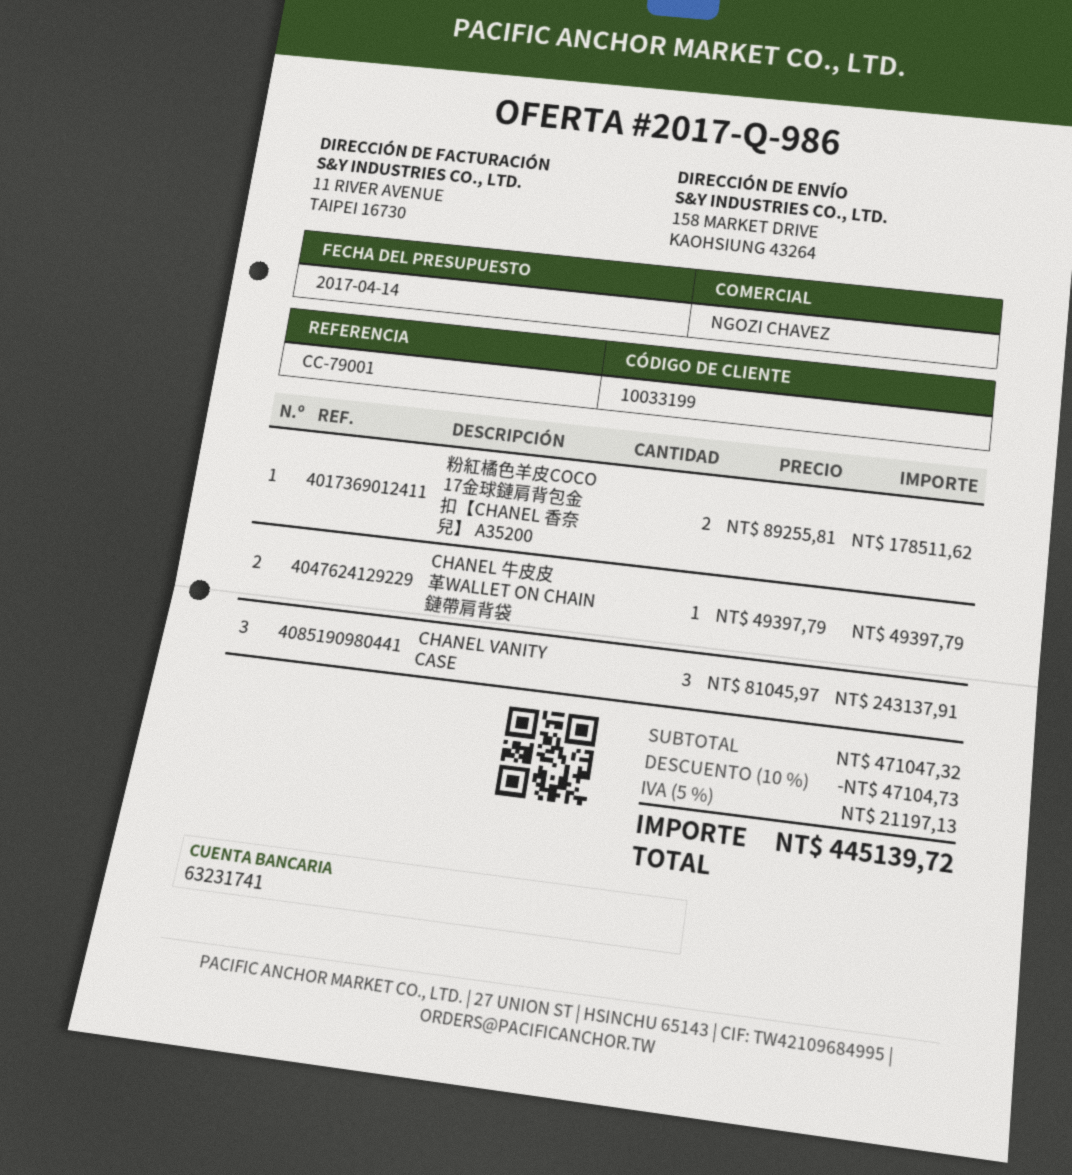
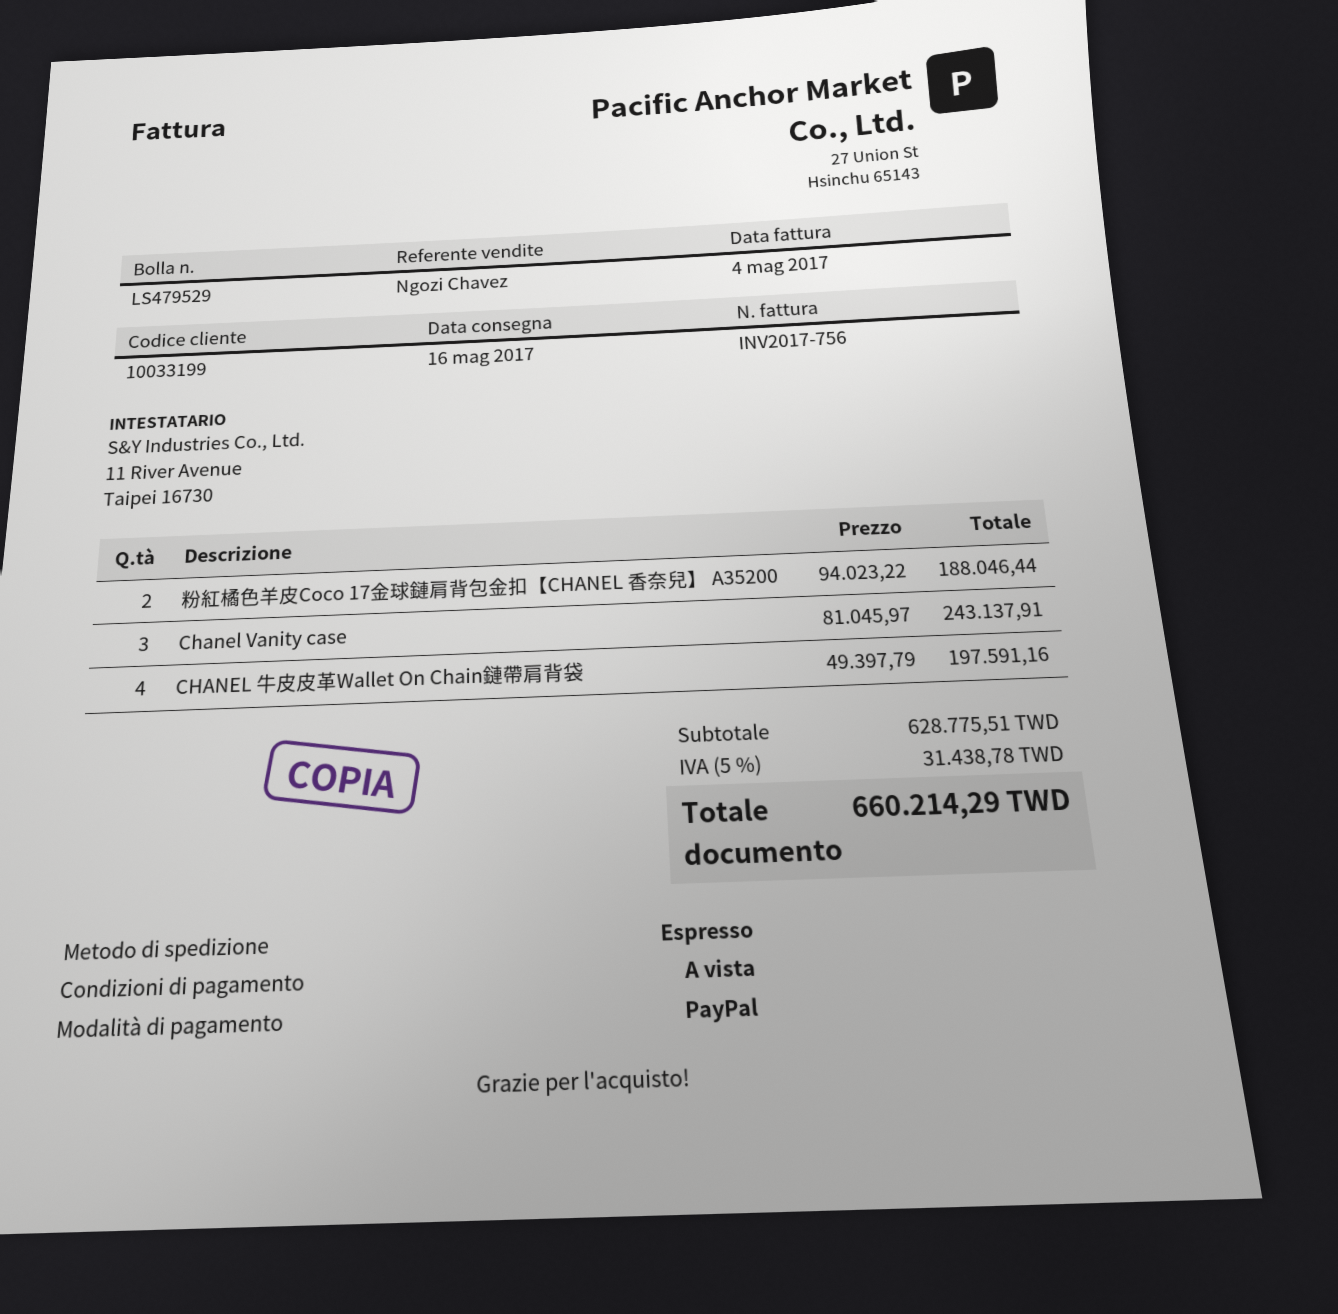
粉紅橘色羊皮COCO 17金球鏈肩背包金扣【CHANEL 香奈兒】 A35200: 2 x 89255.81 = 178511.62 -> 2 x 94023.22 = 188046.44
CHANEL 牛皮皮革WALLET ON CHAIN鏈帶肩背袋: 1 x 49397.79 = 49397.79 -> 4 x 49397.79 = 197591.16
subtotal: 471047.32 -> 628775.51
discount: 10% = 47104.73 -> none
tax: 5% = 21197.13 -> 5% = 31438.78
total: 445139.72 -> 660214.29

